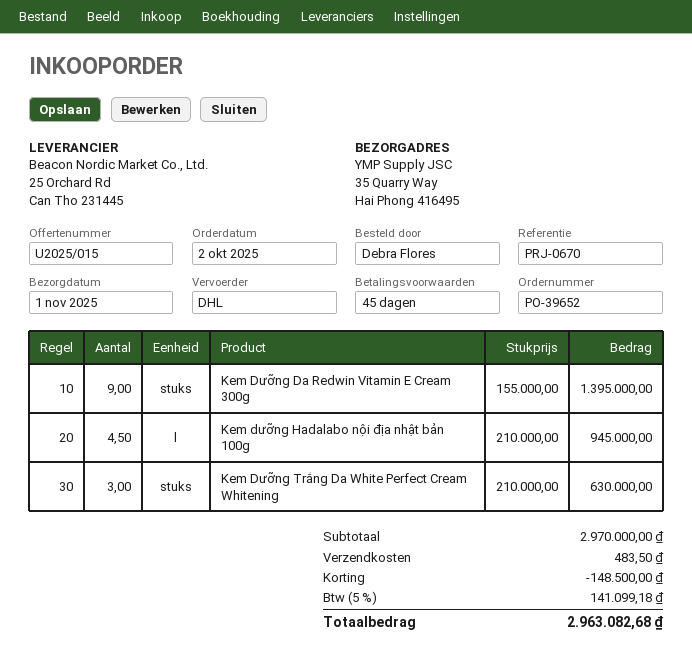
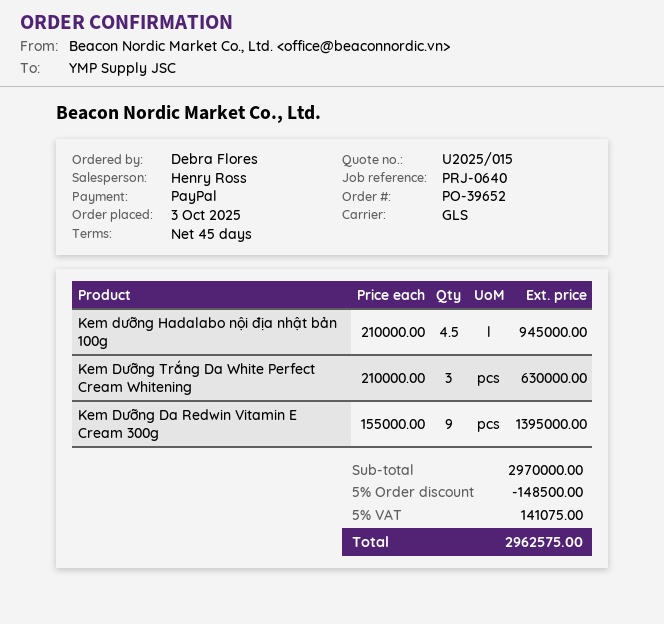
order date: 2025-10-02 -> 2025-10-03
reference: PRJ-0670 -> PRJ-0640
shipping method: DHL -> GLS
shipping: 483.50 -> none
tax: 5% = 141099.18 -> 5% = 141075.00
total: 2963082.68 -> 2962575.00

